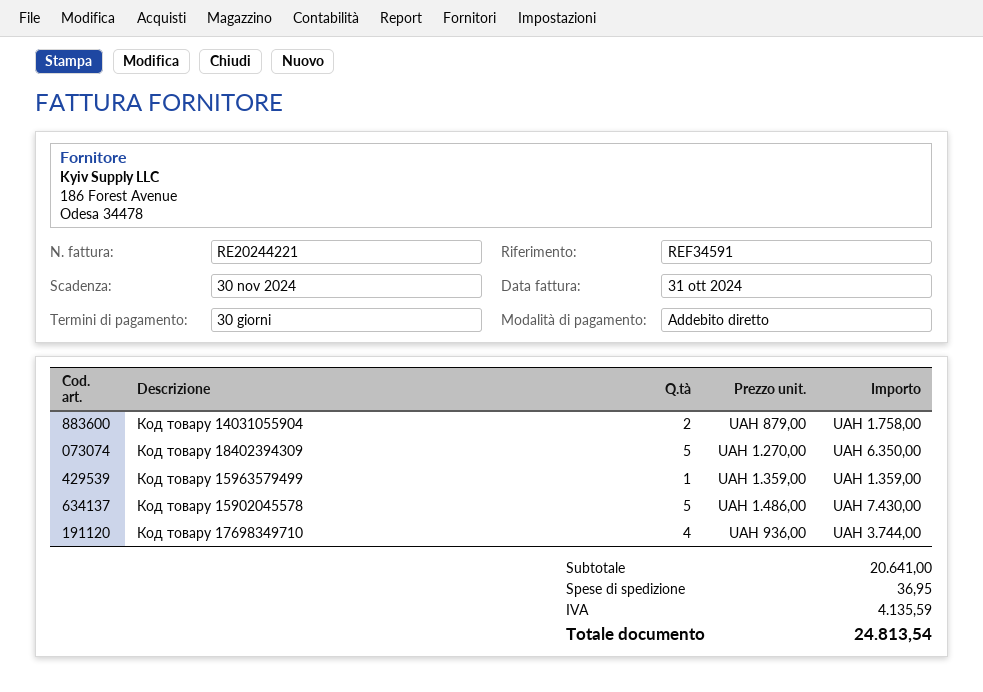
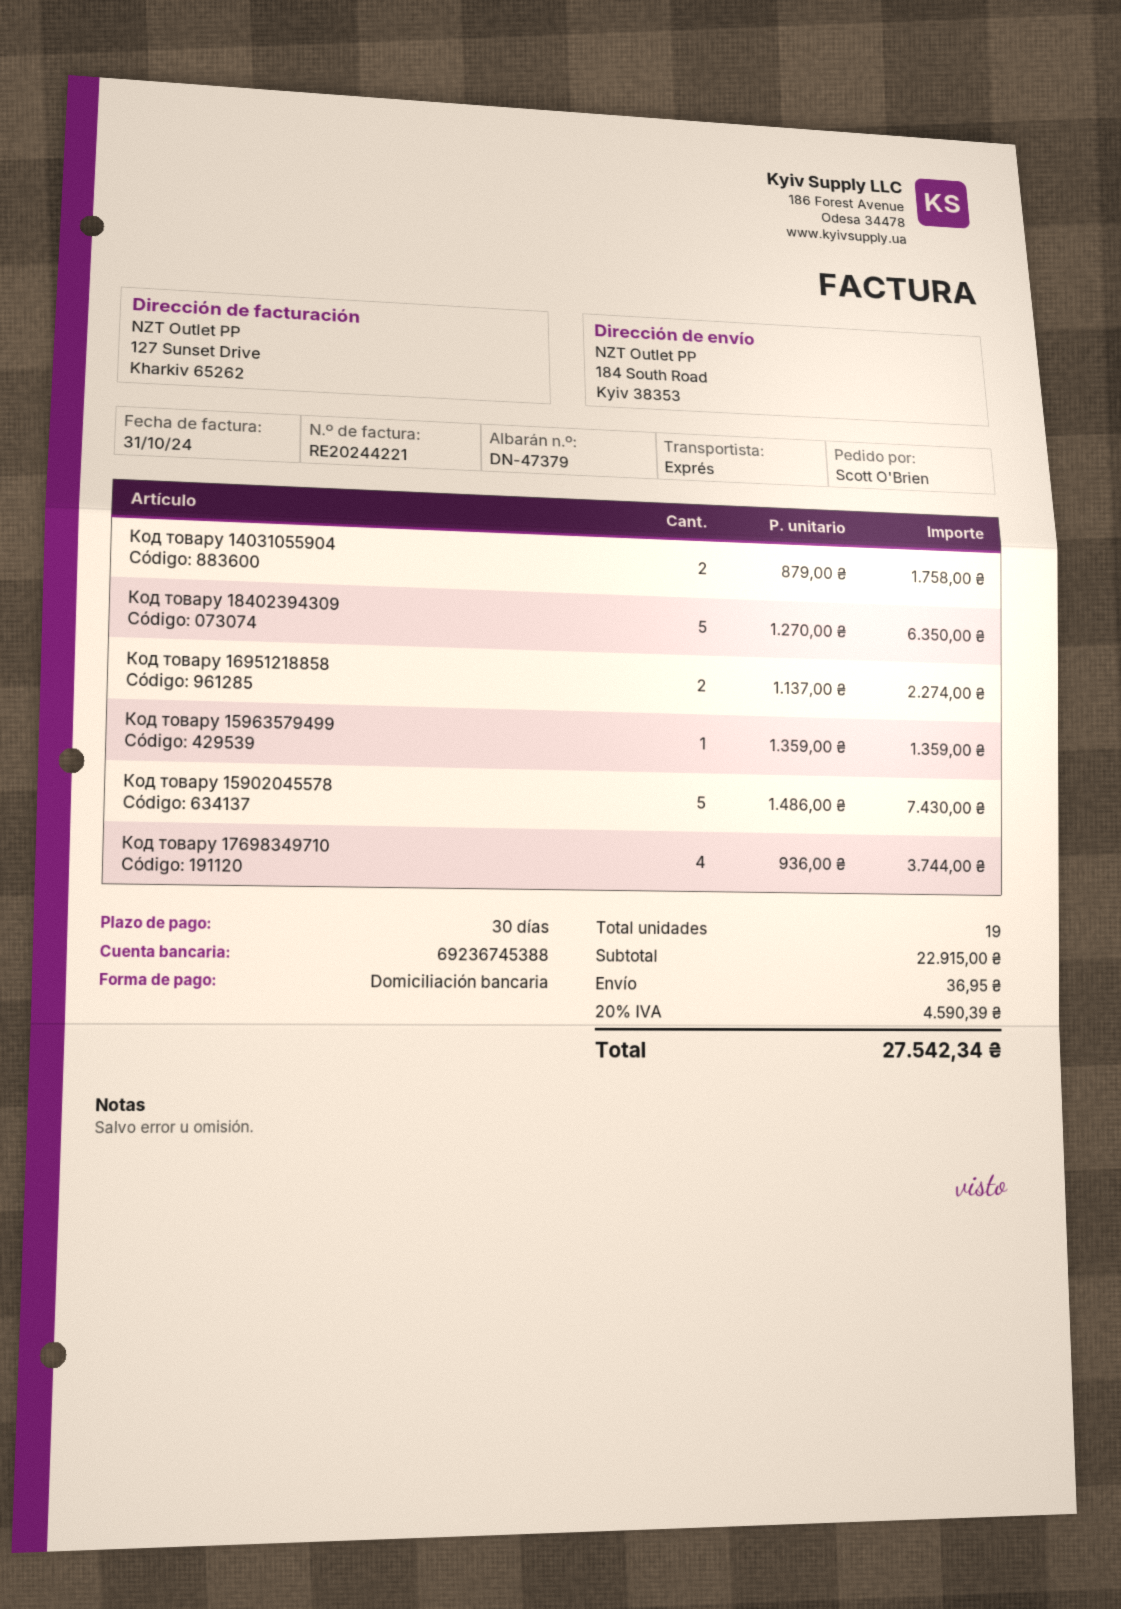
Код товару 16951218858: none -> 2 x 1137.00 = 2274.00
subtotal: 20641.00 -> 22915.00
tax: 4135.59 -> 4590.39
total: 24813.54 -> 27542.34

